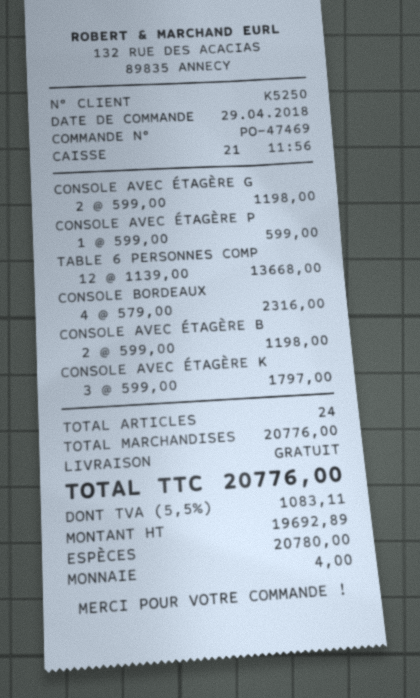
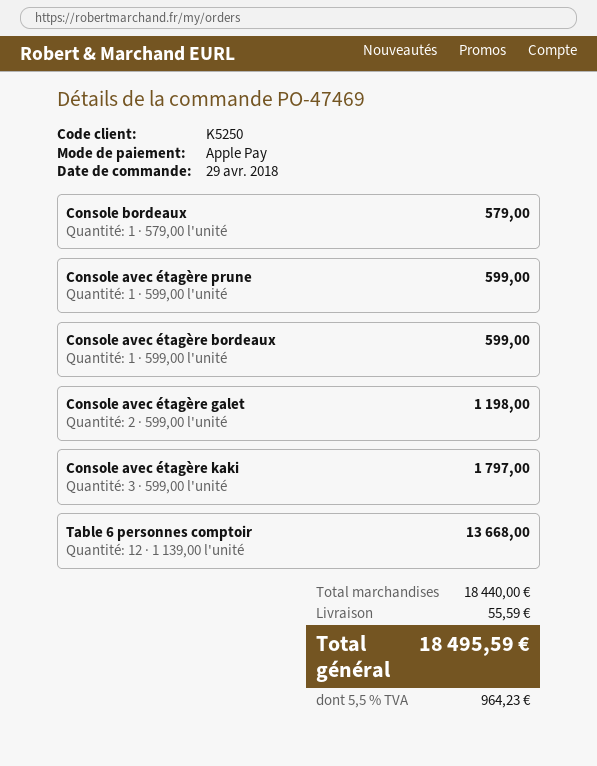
payment method: cash -> Apple Pay
CONSOLE BORDEAUX: 4 x 579.00 = 2316.00 -> 1 x 579.00 = 579.00
CONSOLE AVEC ÉTAGÈRE B: 2 x 599.00 = 1198.00 -> 1 x 599.00 = 599.00
subtotal: 20776.00 -> 18440.00
shipping: 0.00 -> 55.59
tax: 5.5% = 1083.11 -> 5.5% = 964.23
total: 20776.00 -> 18495.59

